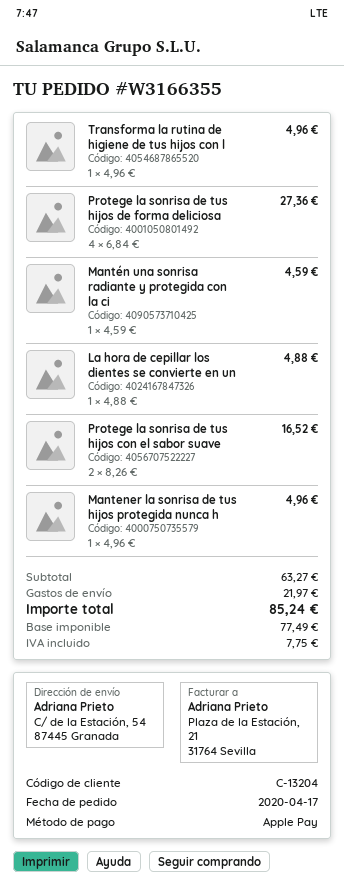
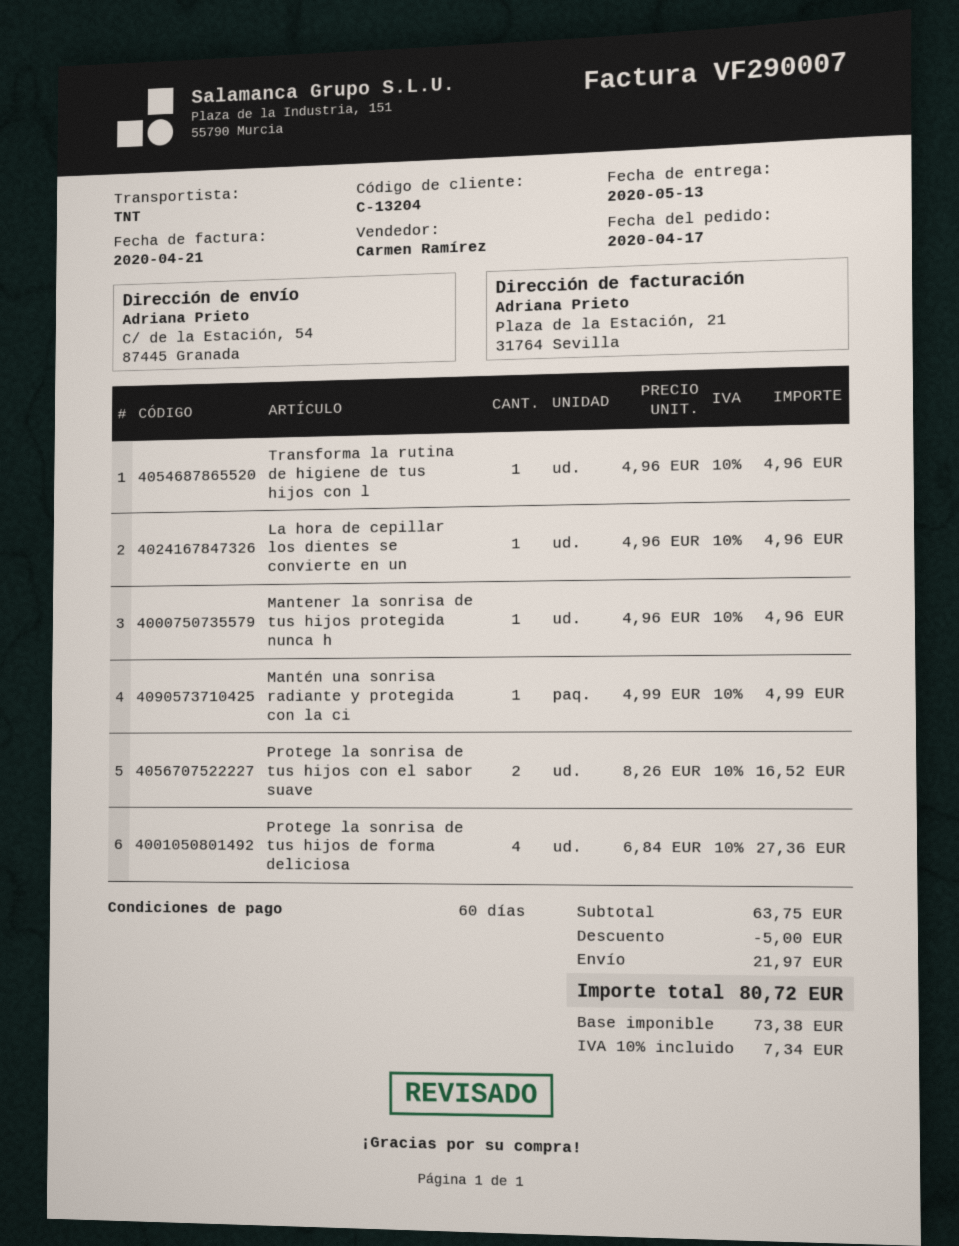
Mantén una sonrisa radiante y protegida con la ci: 1 x 4.59 = 4.59 -> 1 x 4.99 = 4.99
La hora de cepillar los dientes se convierte en un: 1 x 4.88 = 4.88 -> 1 x 4.96 = 4.96
subtotal: 63.27 -> 63.75
discount: none -> 5.00
net: 77.49 -> 73.38
tax: 7.75 -> 7.34
total: 85.24 -> 80.72

